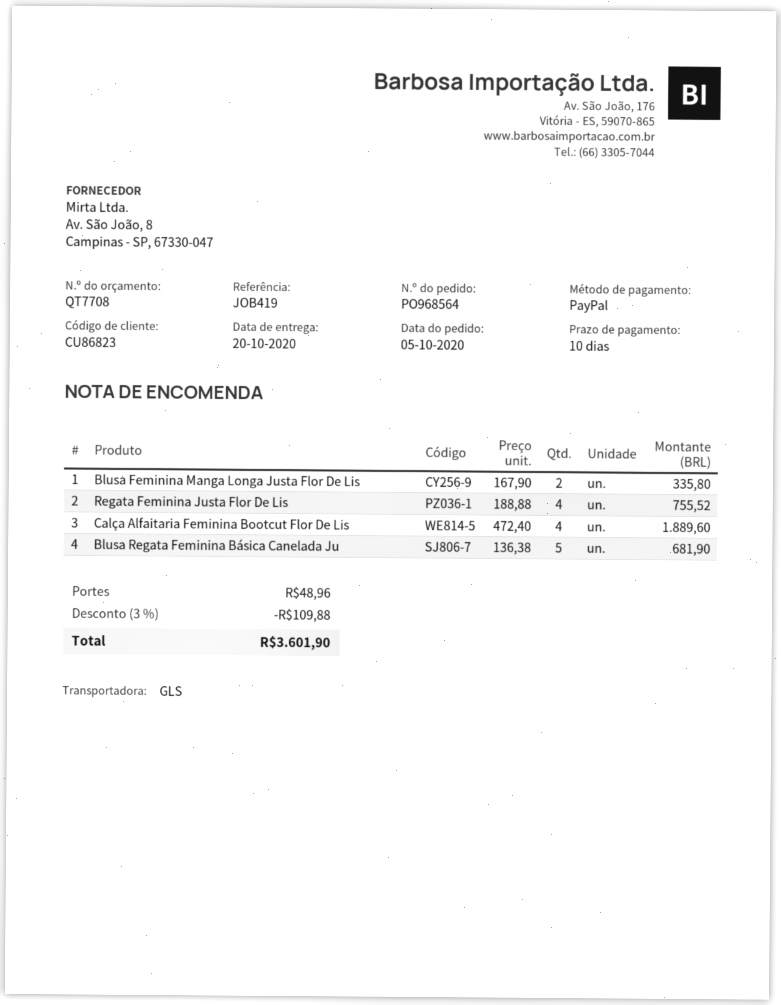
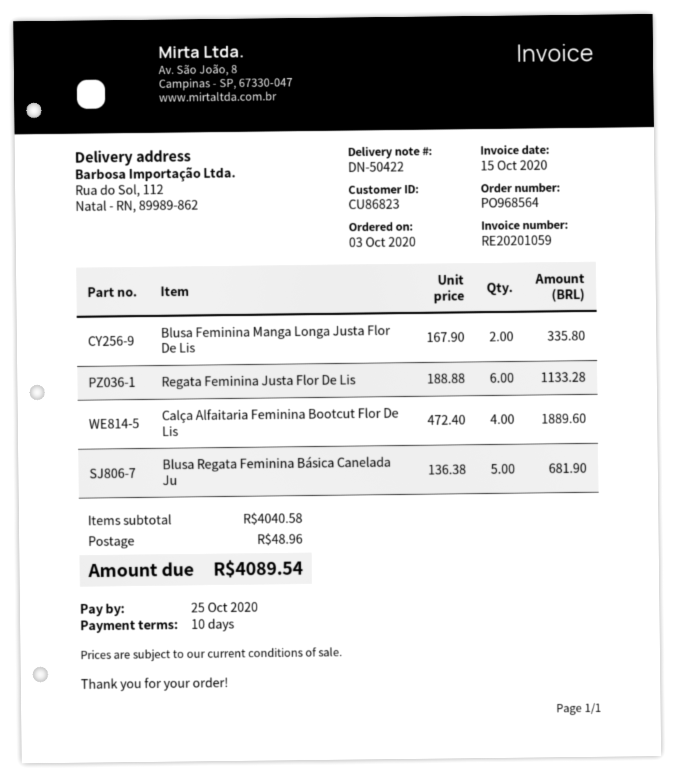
order date: 2020-10-05 -> 2020-10-03
Regata Feminina Justa Flor De Lis: 4 x 188.88 = 755.52 -> 6 x 188.88 = 1133.28
discount: 3% = 109.88 -> none
total: 3601.90 -> 4089.54

